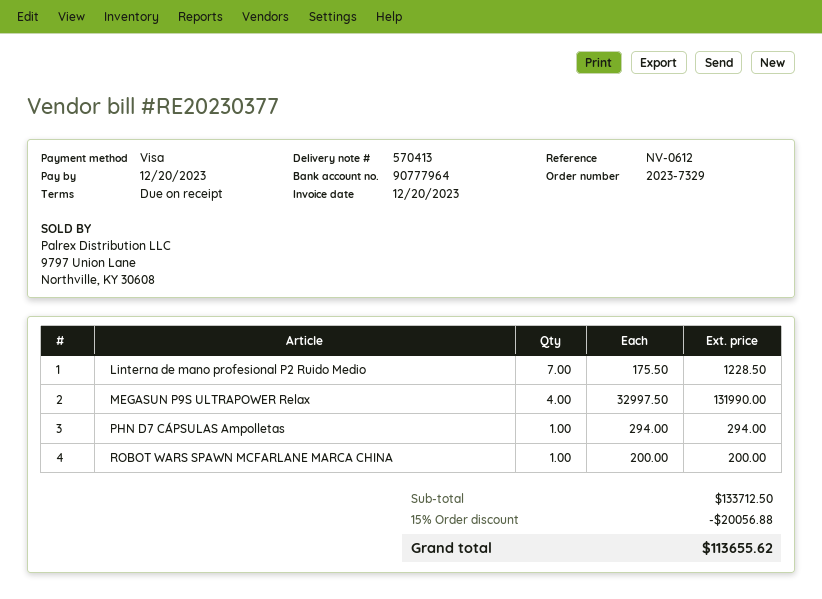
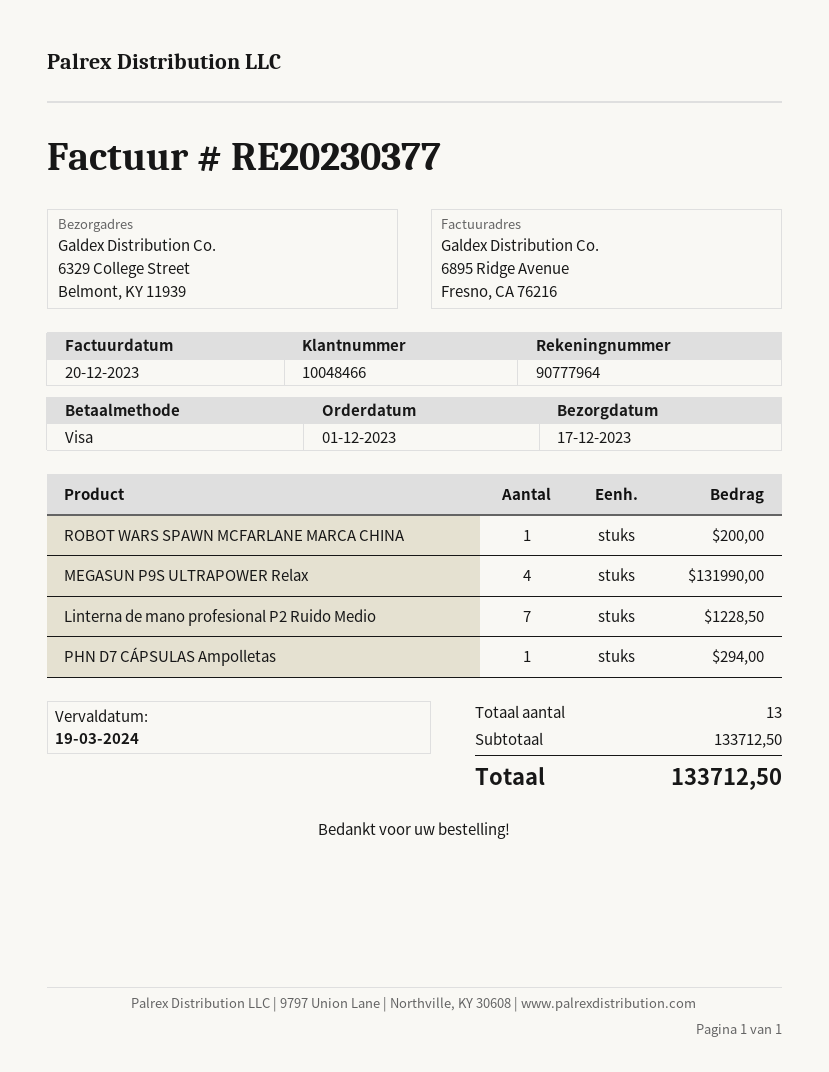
due date: 2023-12-20 -> 2024-03-19
discount: 15% = 20056.88 -> none
total: 113655.62 -> 133712.50

